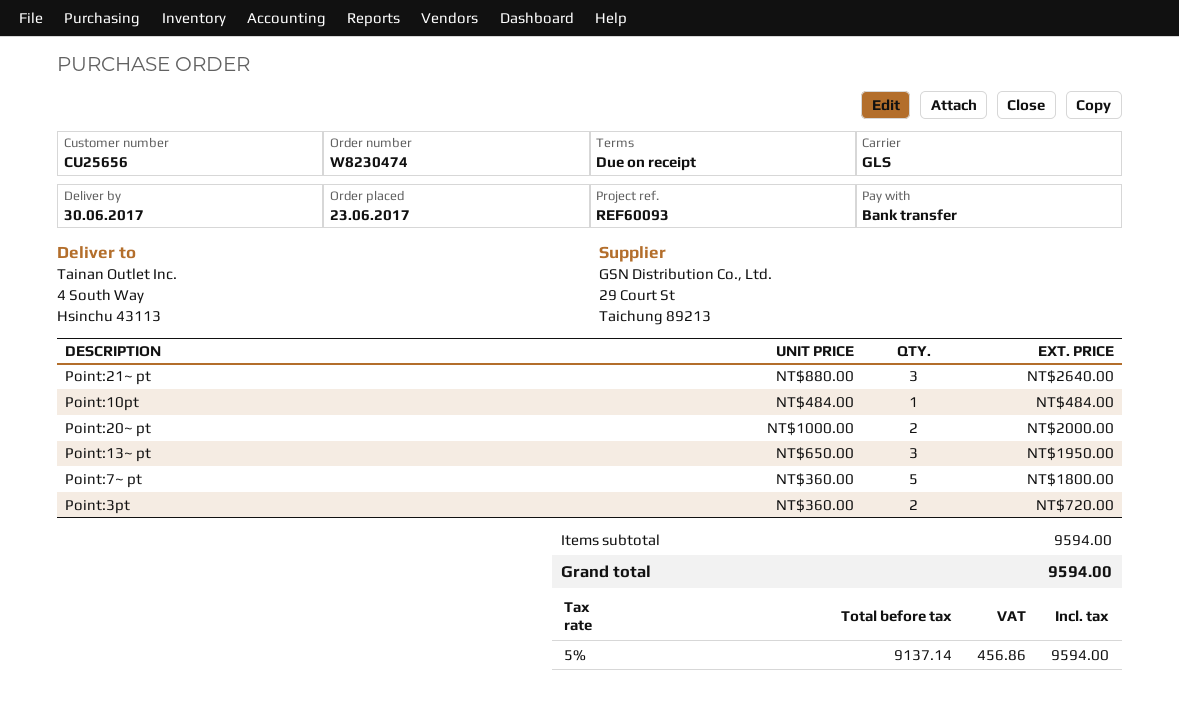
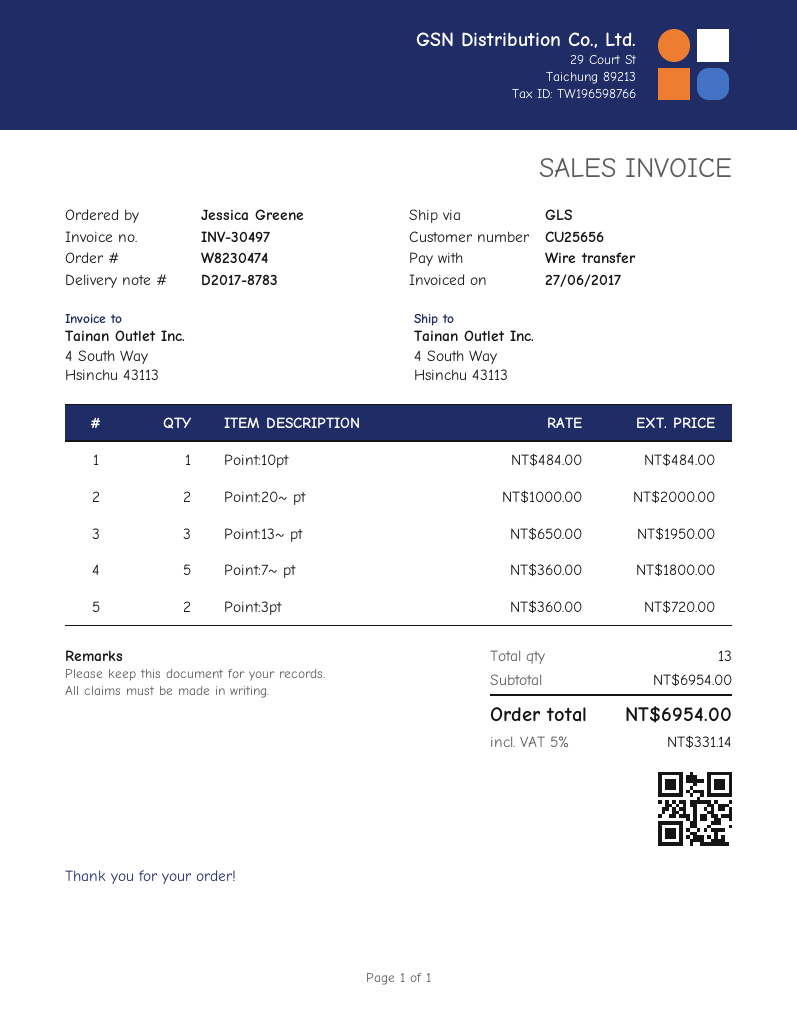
Point:21~ pt: 3 x 880.00 = 2640.00 -> none
subtotal: 9594.00 -> 6954.00
tax: 5% = 456.86 -> 5% = 331.14
total: 9594.00 -> 6954.00

